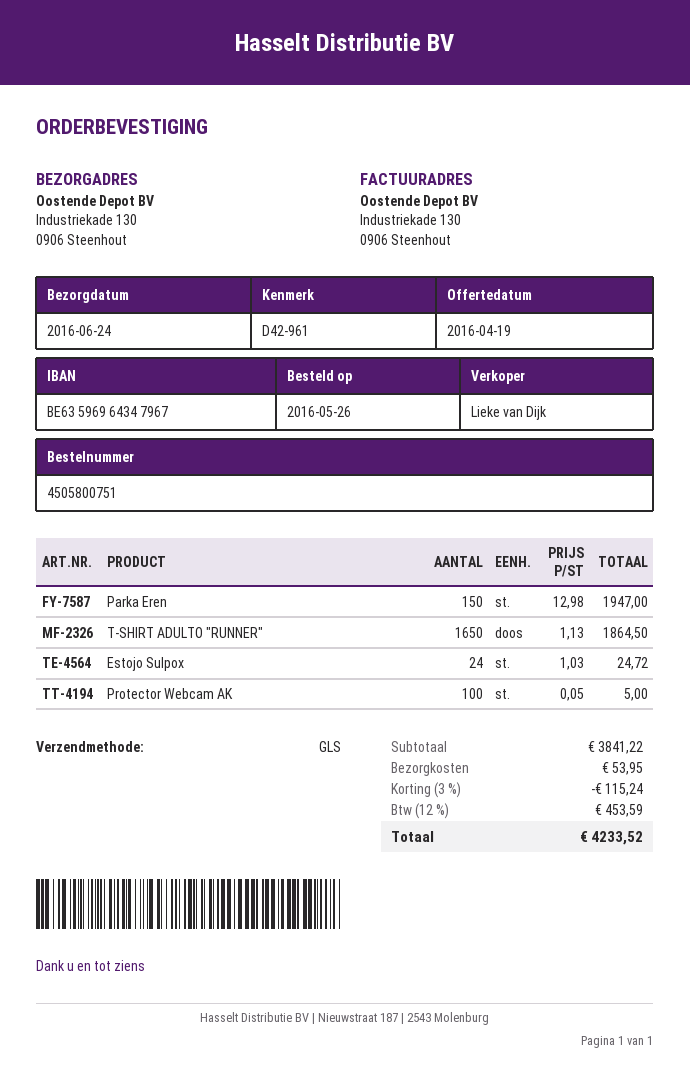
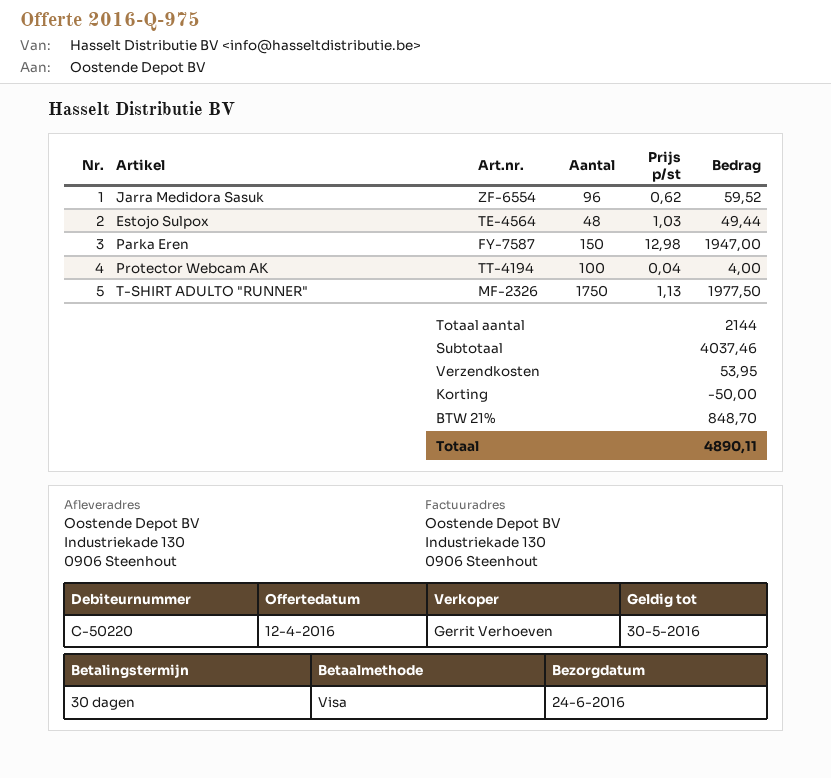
quote date: 2016-04-19 -> 2016-04-12
sales rep: Lieke van Dijk -> Gerrit Verhoeven
T-SHIRT ADULTO "RUNNER": 1650 x 1.13 = 1864.50 -> 1750 x 1.13 = 1977.50
Estojo Sulpox: 24 x 1.03 = 24.72 -> 48 x 1.03 = 49.44
Protector Webcam AK: 100 x 0.05 = 5.00 -> 100 x 0.04 = 4.00
Jarra Medidora Sasuk: none -> 96 x 0.62 = 59.52
subtotal: 3841.22 -> 4037.46
discount: 115.24 -> 50.00
tax: 12% = 453.59 -> 21% = 848.70
total: 4233.52 -> 4890.11

